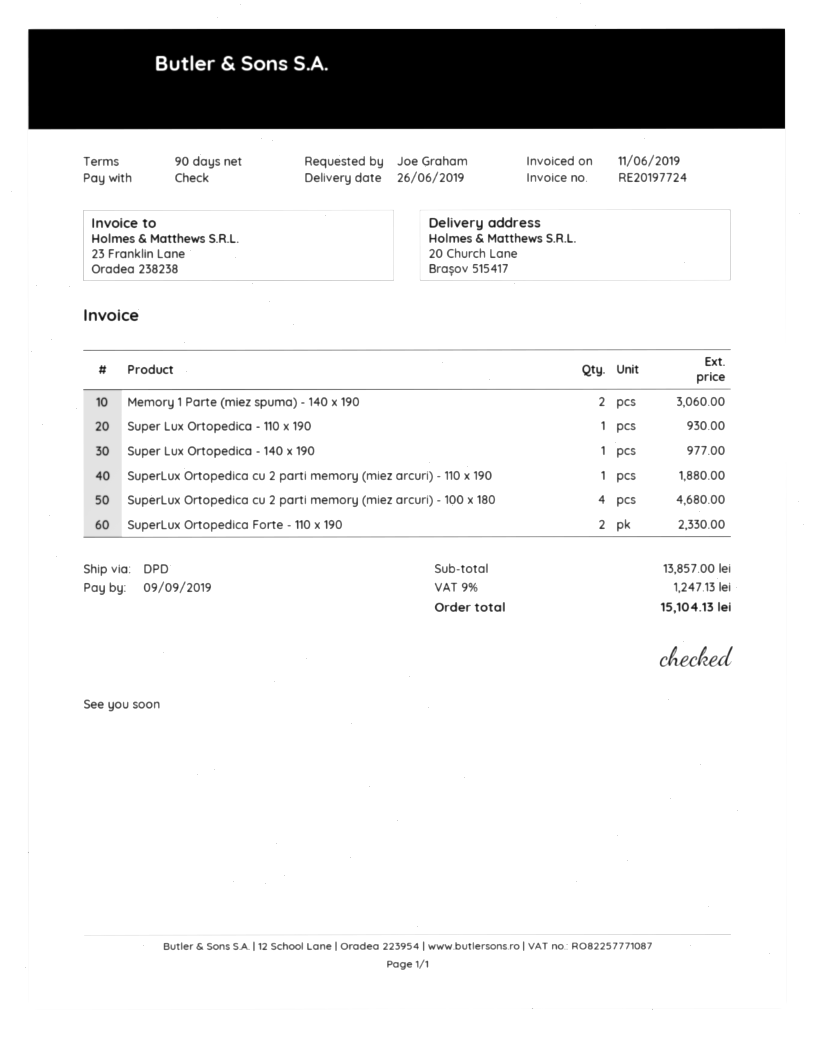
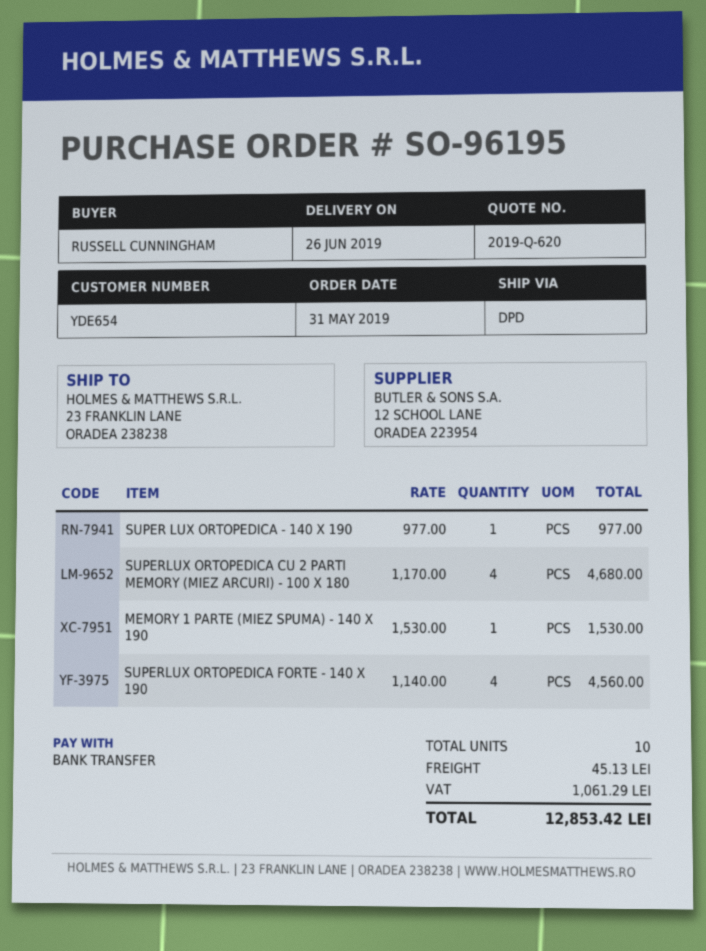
ordered by: Joe Graham -> RUSSELL CUNNINGHAM
payment method: cheque -> bank transfer
ship to: 20 Church Lane, Brașov 515417 -> 23 FRANKLIN LANE, ORADEA 238238
Memory 1 Parte (miez spuma) - 140 x 190: 2 for 3060.00 -> 1 for 1530.00
Super Lux Ortopedica - 110 x 190: 1 for 930.00 -> none
SuperLux Ortopedica cu 2 parti memory (miez arcuri) - 110 x 190: 1 for 1880.00 -> none
SuperLux Ortopedica Forte - 110 x 190: 2 for 2330.00 -> none
SUPERLUX ORTOPEDICA FORTE - 140 X 190: none -> 4 for 4560.00
shipping: none -> 45.13
tax: 1247.13 -> 1061.29
total: 15104.13 -> 12853.42

